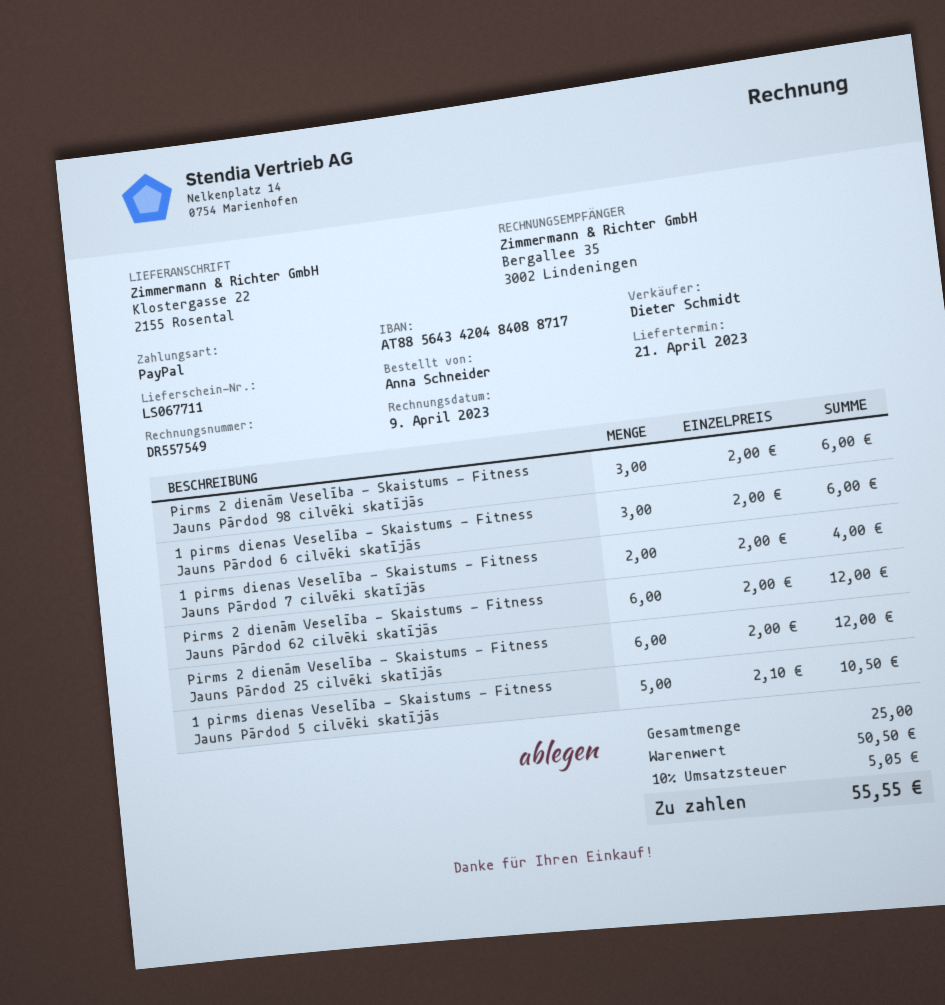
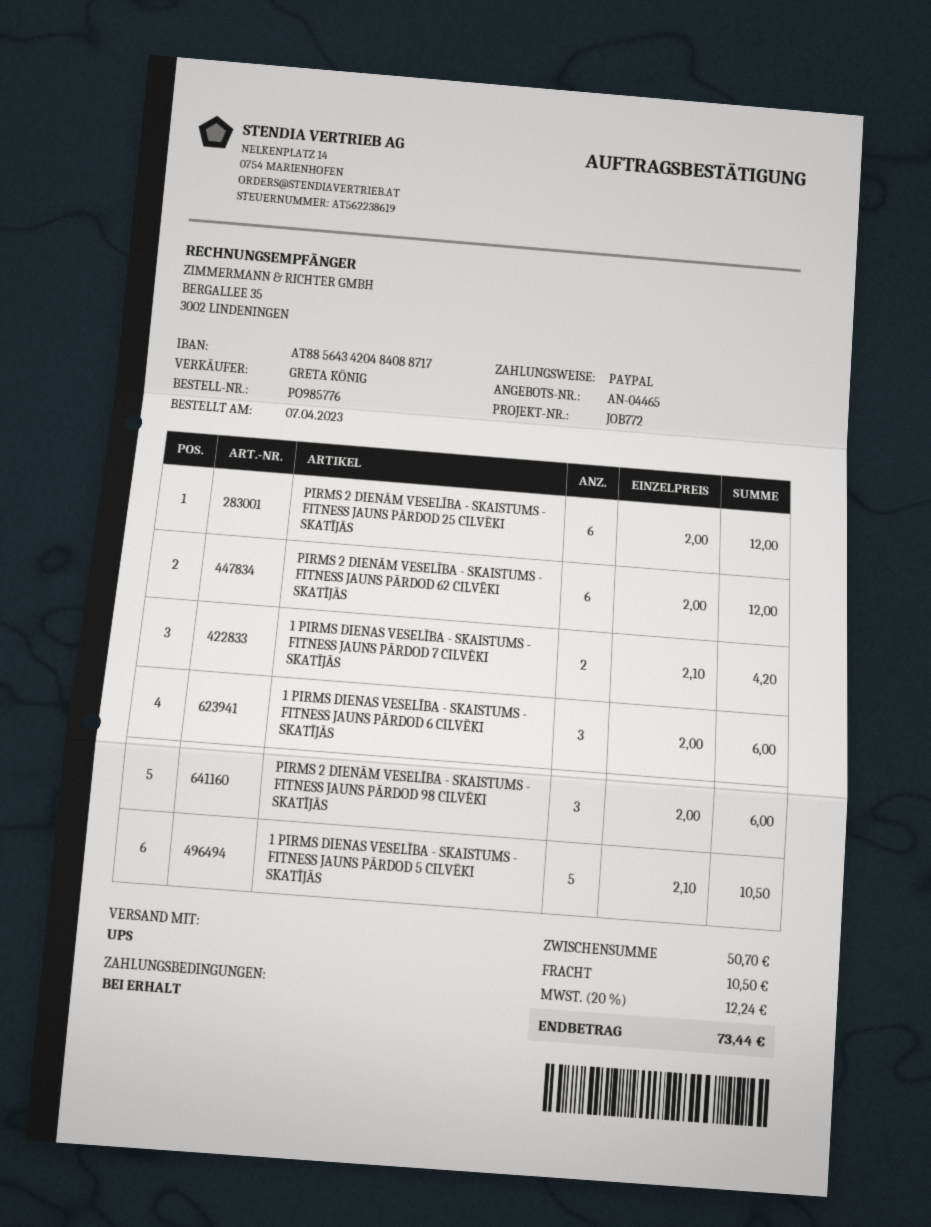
sales rep: Dieter Schmidt -> GRETA KÖNIG
1 pirms dienas Veselība - Skaistums - Fitness Jauns Pārdod 7 cilvēki skatījās: 2 x 2.00 = 4.00 -> 2 x 2.10 = 4.20
subtotal: 50.50 -> 50.70
shipping: none -> 10.50
tax: 10% = 5.05 -> 20% = 12.24
total: 55.55 -> 73.44

